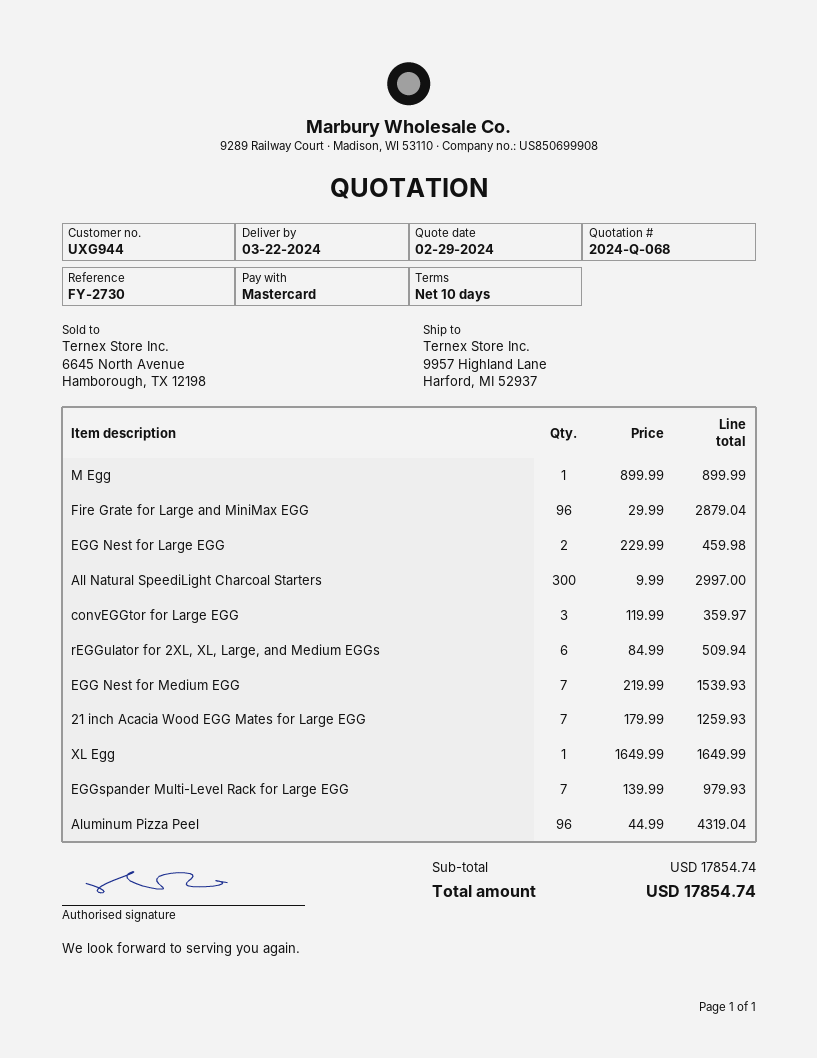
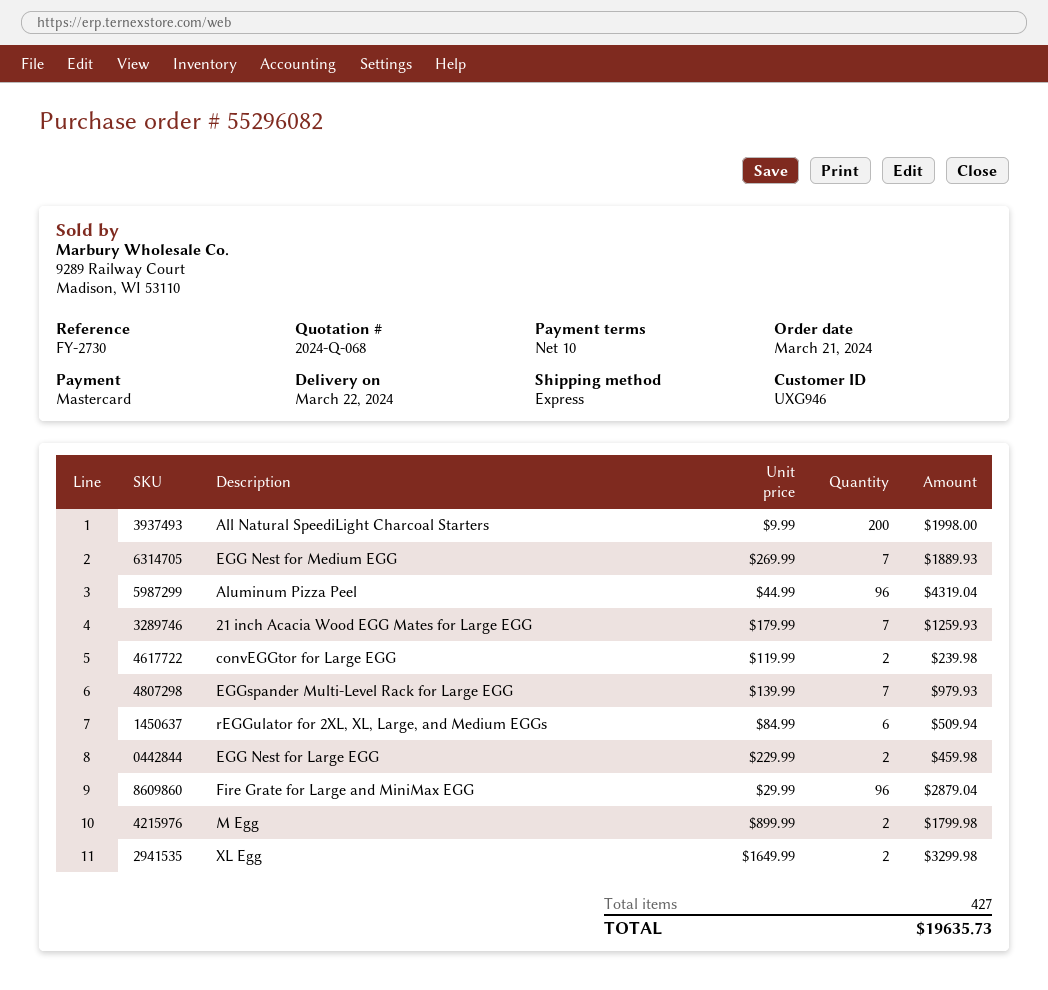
customer number: UXG944 -> UXG946
M Egg: 1 x 899.99 = 899.99 -> 2 x 899.99 = 1799.98
All Natural SpeediLight Charcoal Starters: 300 x 9.99 = 2997.00 -> 200 x 9.99 = 1998.00
convEGGtor for Large EGG: 3 x 119.99 = 359.97 -> 2 x 119.99 = 239.98
EGG Nest for Medium EGG: 7 x 219.99 = 1539.93 -> 7 x 269.99 = 1889.93
XL Egg: 1 x 1649.99 = 1649.99 -> 2 x 1649.99 = 3299.98
total: 17854.74 -> 19635.73

